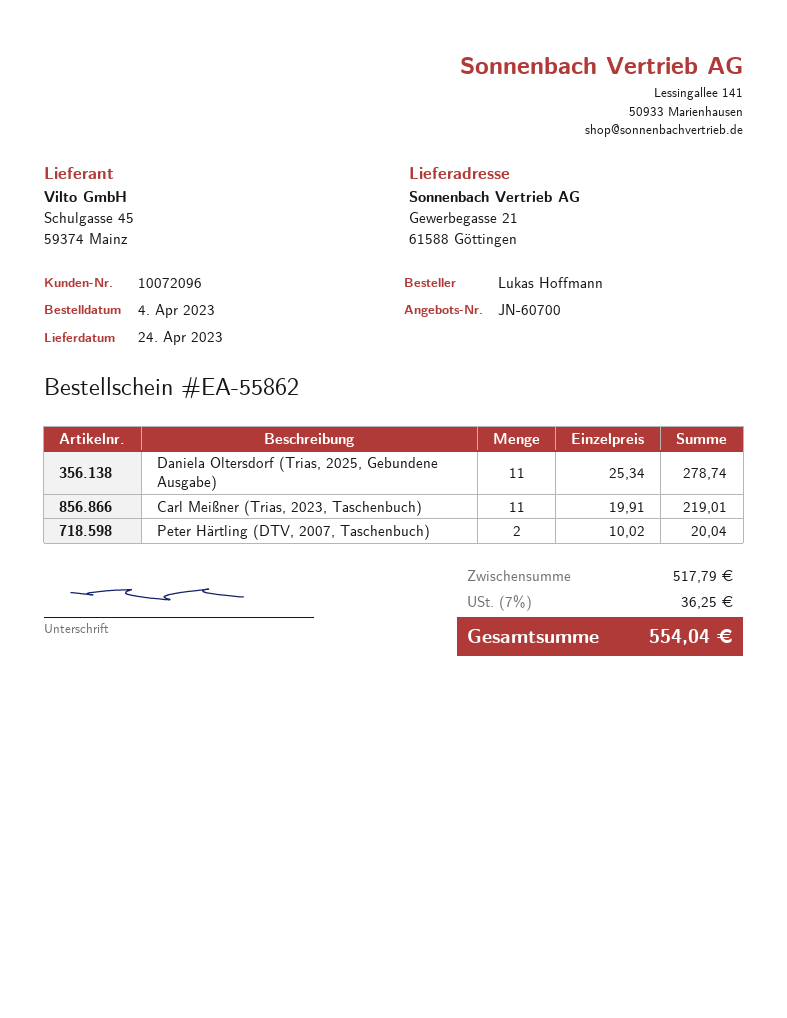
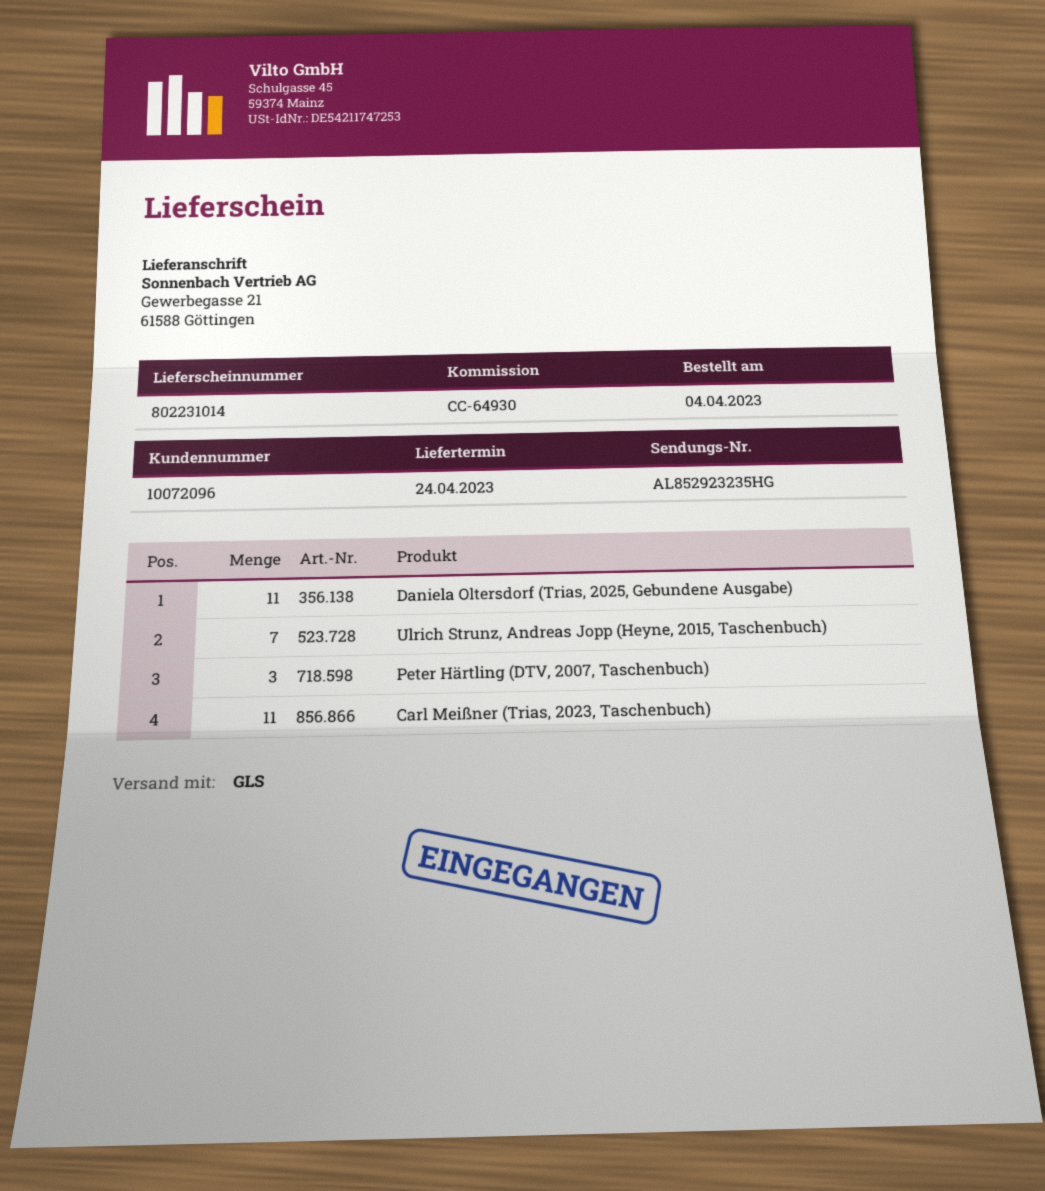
Peter Härtling (DTV, 2007, Taschenbuch): 2 -> 3
Ulrich Strunz, Andreas Jopp (Heyne, 2015, Taschenbuch): none -> 7

